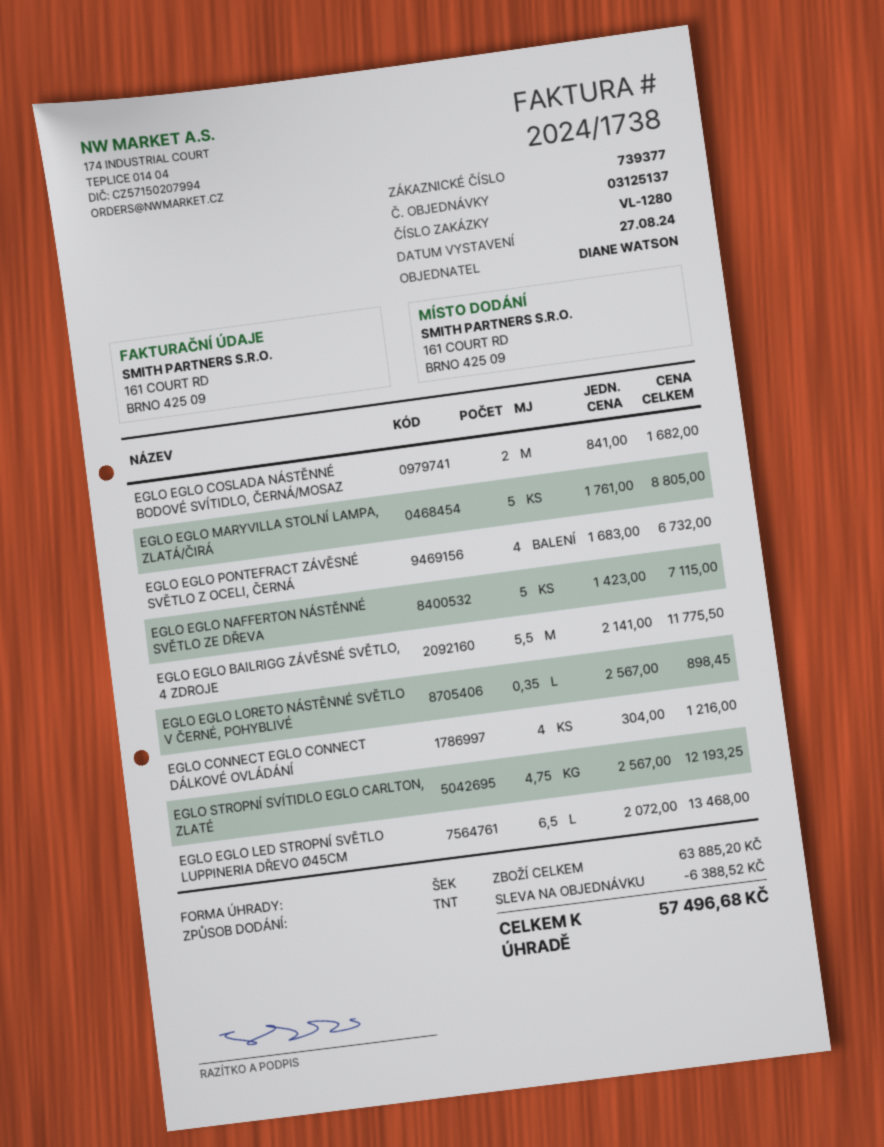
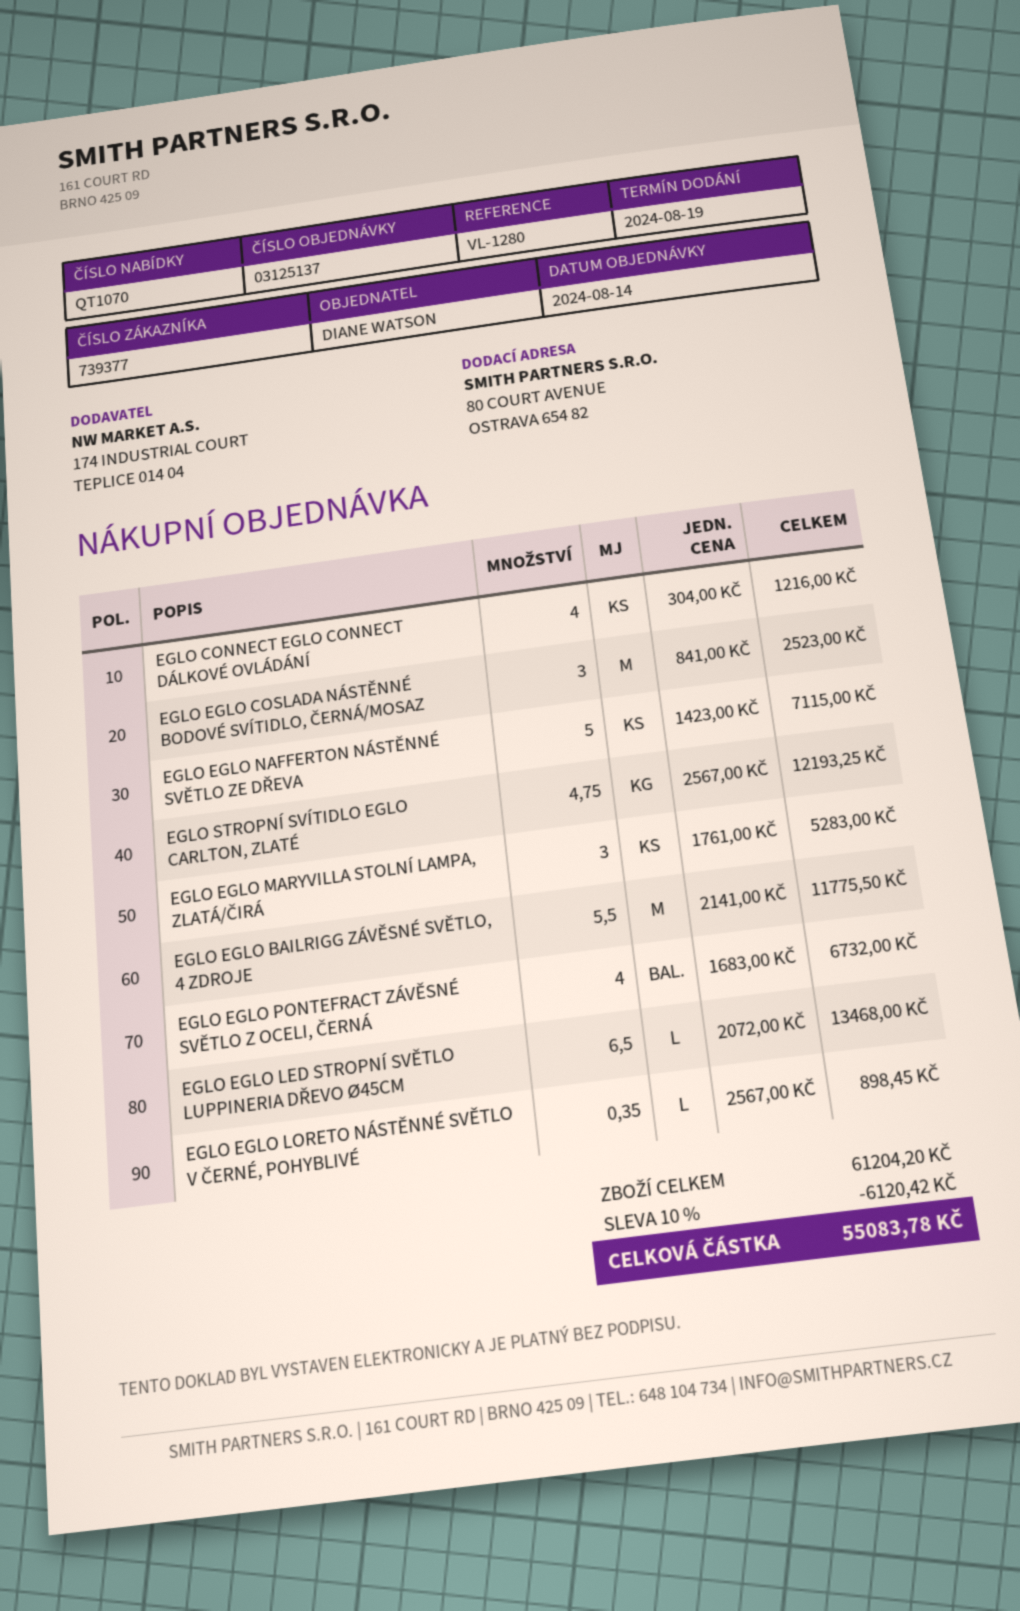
ship to: 161 COURT RD, BRNO 425 09 -> 80 COURT AVENUE, OSTRAVA 654 82
EGLO EGLO COSLADA NÁSTĚNNÉ BODOVÉ SVÍTIDLO, ČERNÁ/MOSAZ: 2 x 841.00 = 1682.00 -> 3 x 841.00 = 2523.00
EGLO EGLO MARYVILLA STOLNÍ LAMPA, ZLATÁ/ČIRÁ: 5 x 1761.00 = 8805.00 -> 3 x 1761.00 = 5283.00
subtotal: 63885.20 -> 61204.20
discount: 6388.52 -> 6120.42
total: 57496.68 -> 55083.78

